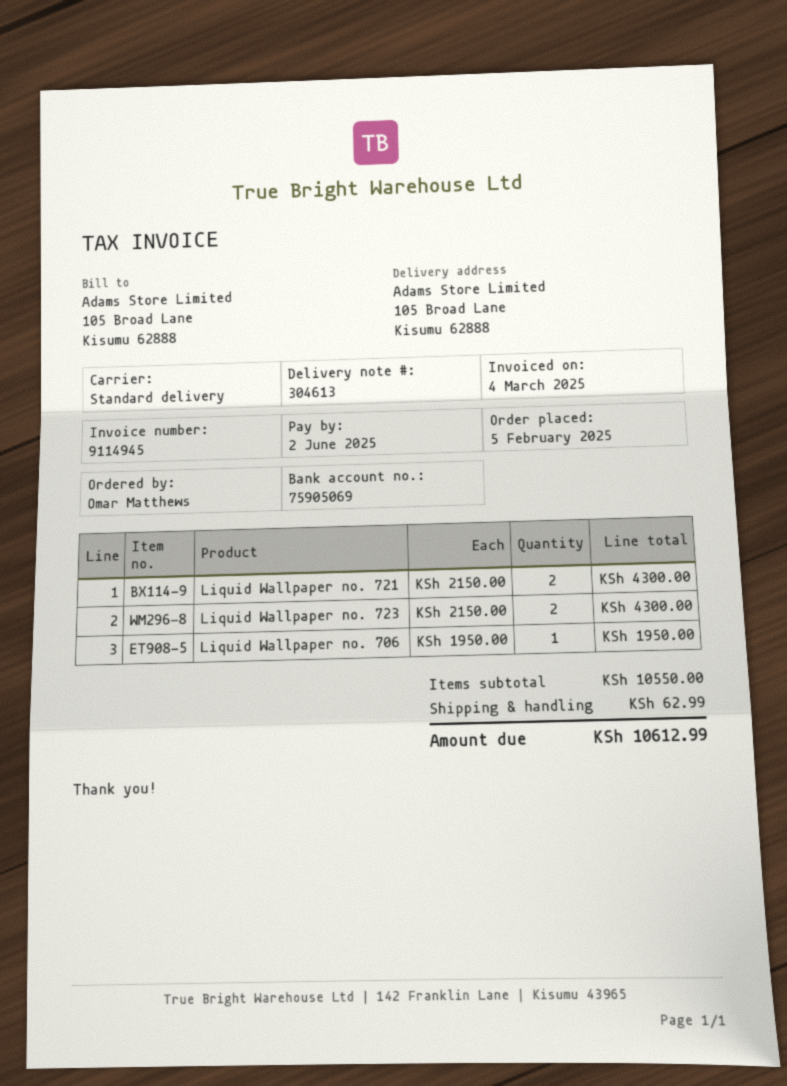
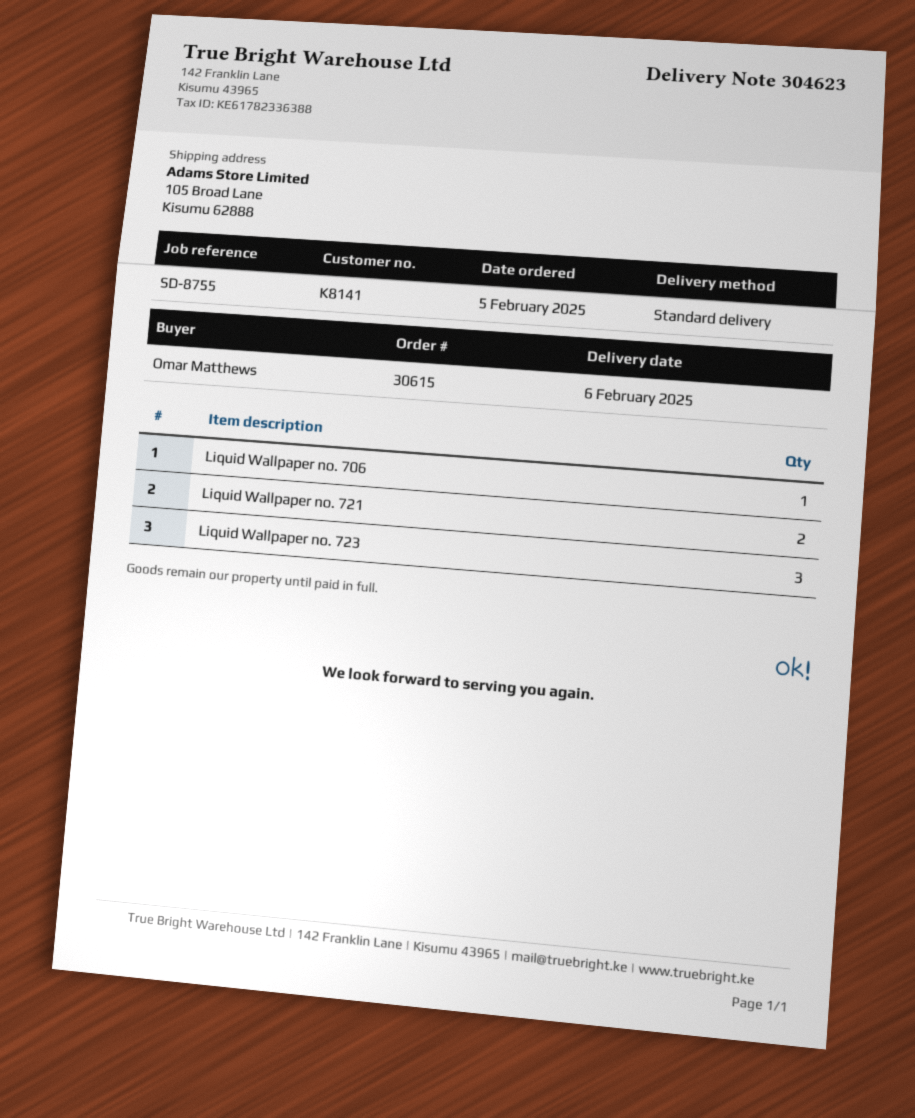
delivery note number: 304613 -> 304623
Liquid Wallpaper no. 723: 2 -> 3

